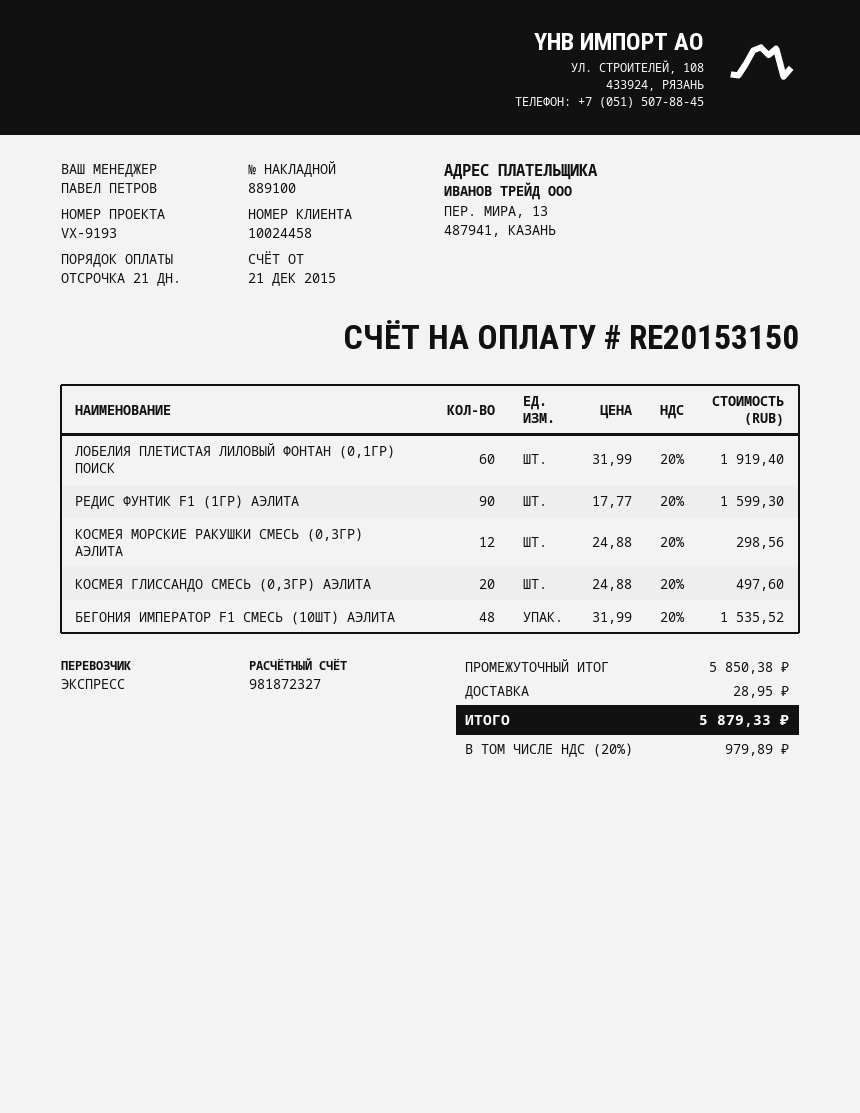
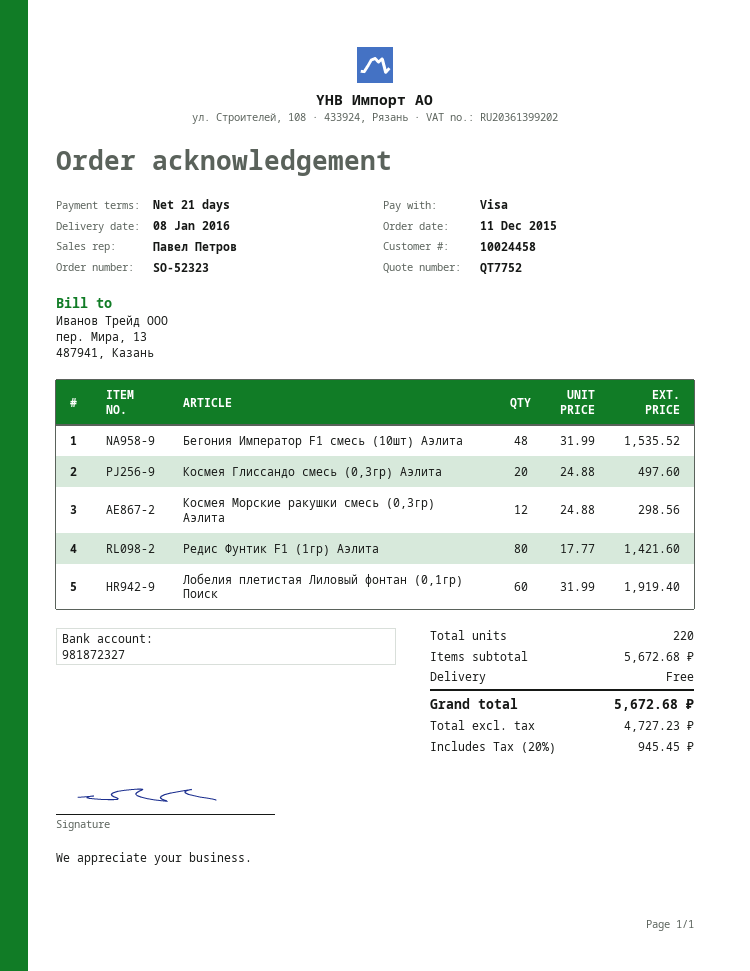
РЕДИС ФУНТИК F1 (1ГР) АЭЛИТА: 90 x 17.77 = 1599.30 -> 80 x 17.77 = 1421.60
subtotal: 5850.38 -> 5672.68
shipping: 28.95 -> 0.00
tax: 20% = 979.89 -> 20% = 945.45
total: 5879.33 -> 5672.68

